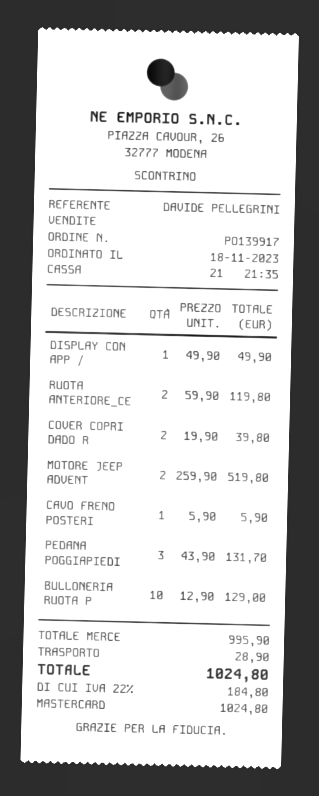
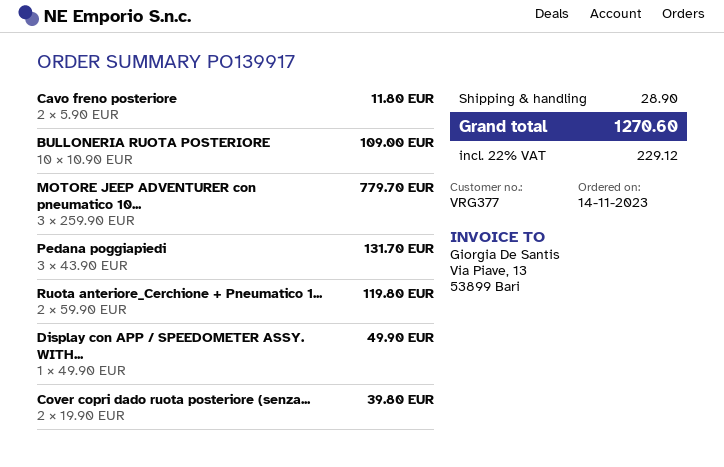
order date: 2023-11-18 -> 2023-11-14
MOTORE JEEP ADVENT: 2 x 259.90 = 519.80 -> 3 x 259.90 = 779.70
CAVO FRENO POSTERI: 1 x 5.90 = 5.90 -> 2 x 5.90 = 11.80
BULLONERIA RUOTA P: 10 x 12.90 = 129.00 -> 10 x 10.90 = 109.00
tax: 22% = 184.80 -> 22% = 229.12
total: 1024.80 -> 1270.60

